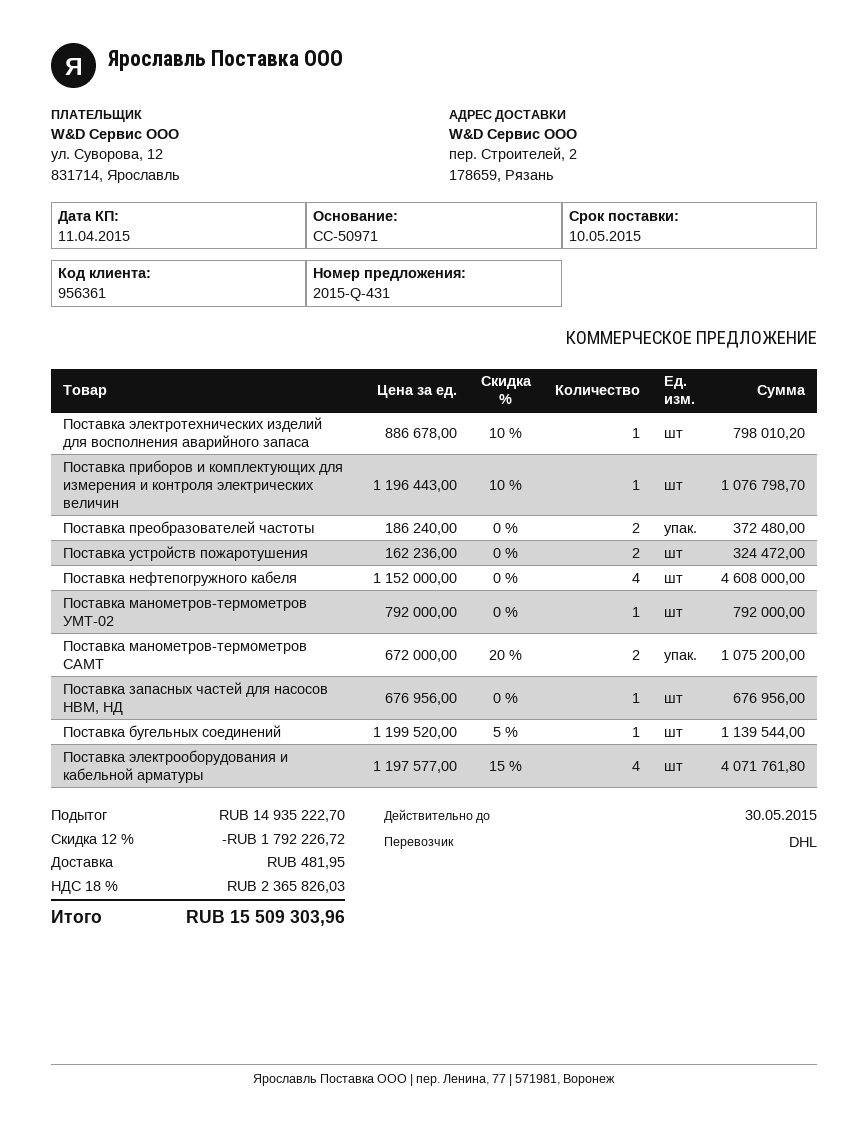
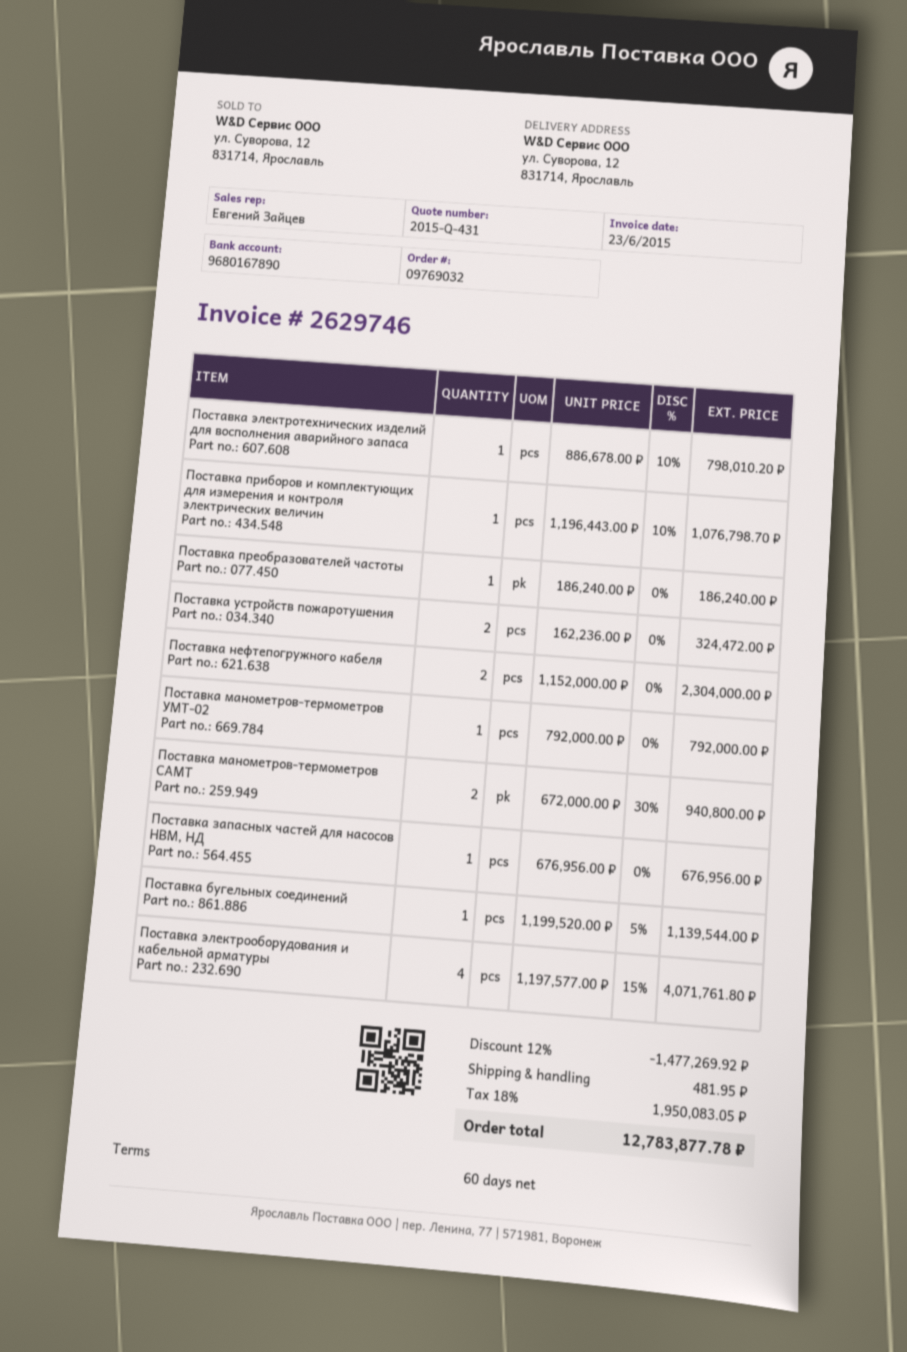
ship to: пер. Строителей, 2, 178659, Рязань -> ул. Суворова, 12, 831714, Ярославль
Поставка преобразователей частоты: 2 x 186240.00 = 372480.00 -> 1 x 186240.00 = 186240.00
Поставка нефтепогружного кабеля: 4 x 1152000.00 = 4608000.00 -> 2 x 1152000.00 = 2304000.00
Поставка манометров-термометров САМТ: 2 x 672000.00 - 20% = 1075200.00 -> 2 x 672000.00 - 30% = 940800.00
discount: 12% = 1792226.72 -> 12% = 1477269.92
tax: 18% = 2365826.03 -> 18% = 1950083.05
total: 15509303.96 -> 12783877.78

